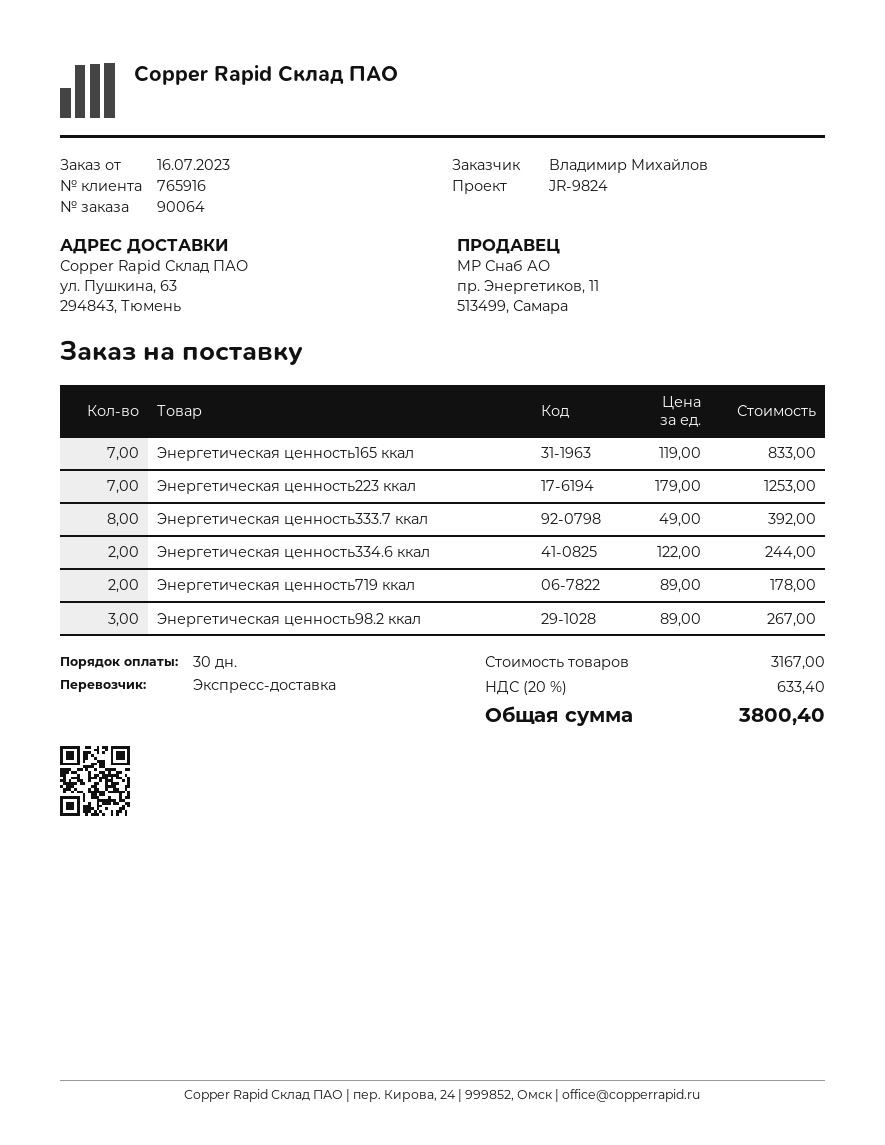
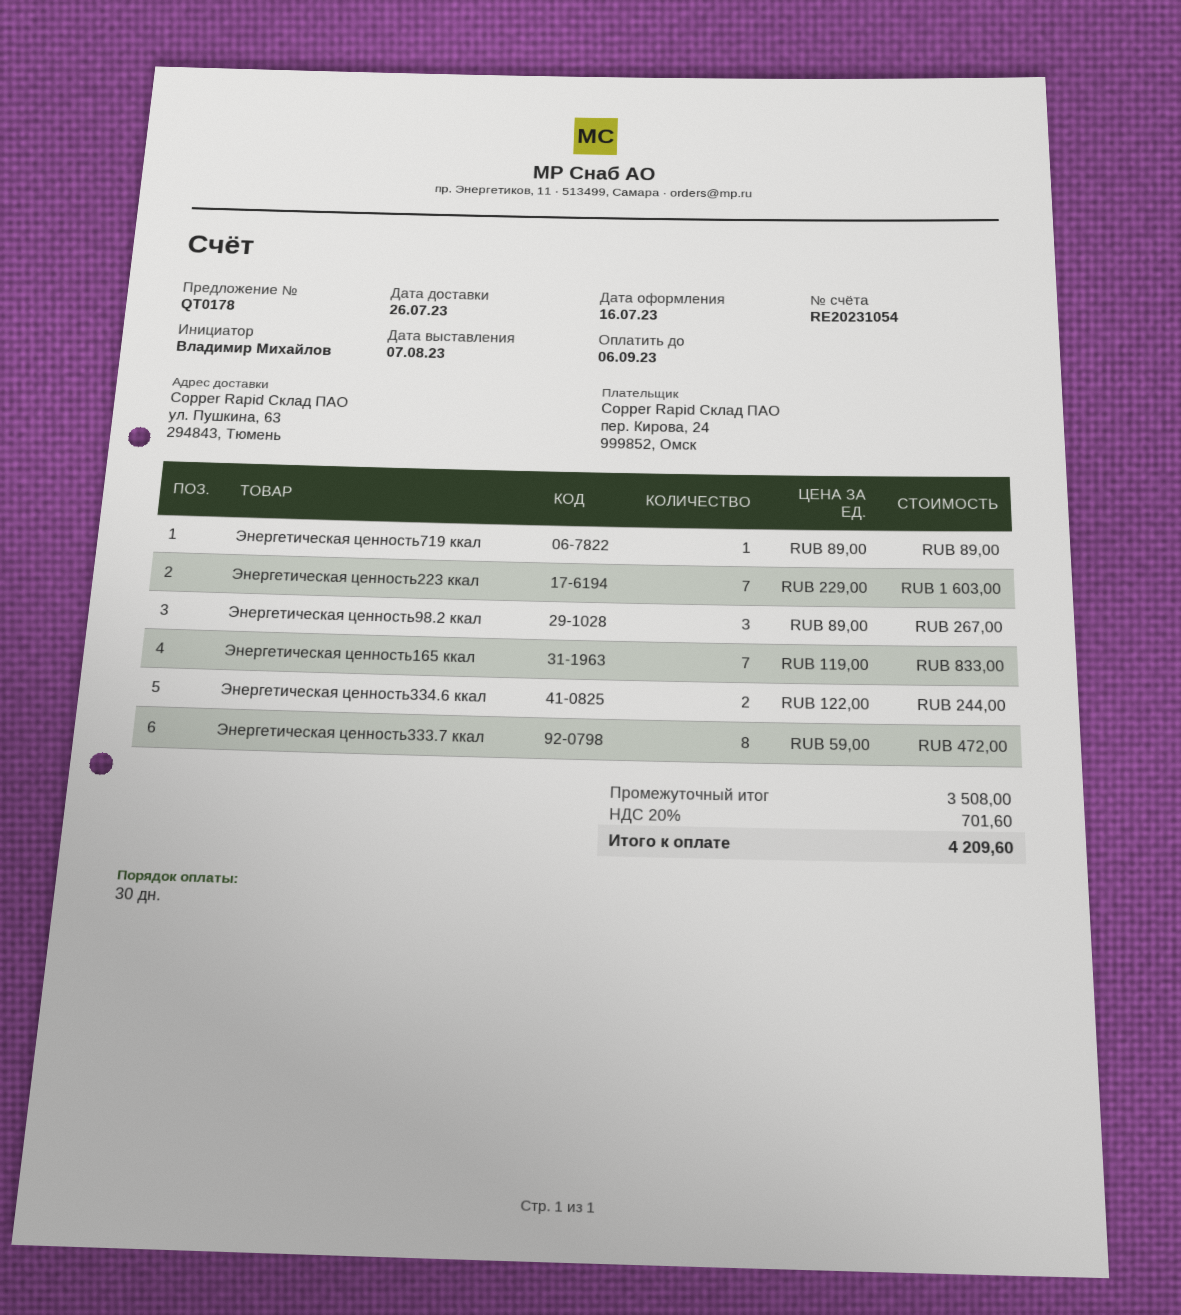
Энергетическая ценность223 ккал: 7 x 179.00 = 1253.00 -> 7 x 229.00 = 1603.00
Энергетическая ценность333.7 ккал: 8 x 49.00 = 392.00 -> 8 x 59.00 = 472.00
Энергетическая ценность719 ккал: 2 x 89.00 = 178.00 -> 1 x 89.00 = 89.00
subtotal: 3167.00 -> 3508.00
tax: 20% = 633.40 -> 20% = 701.60
total: 3800.40 -> 4209.60

